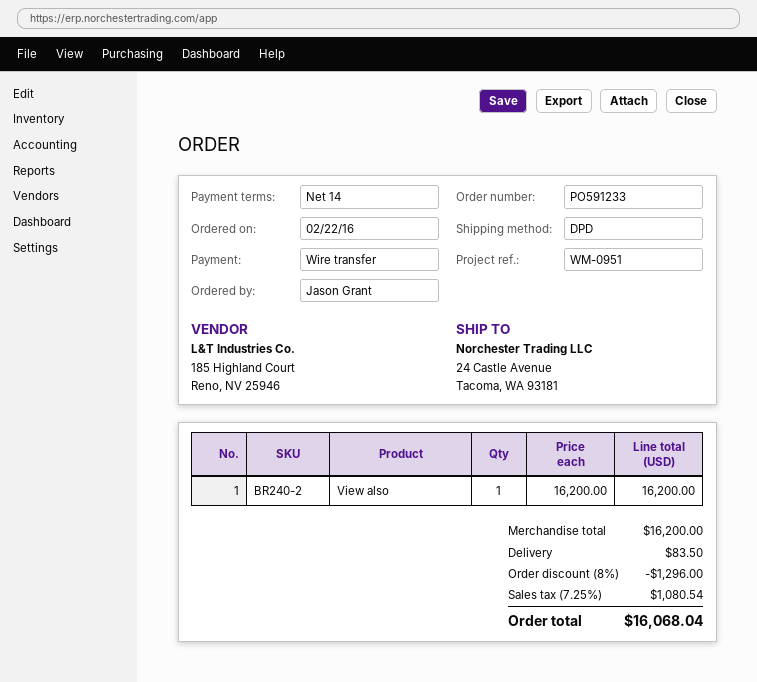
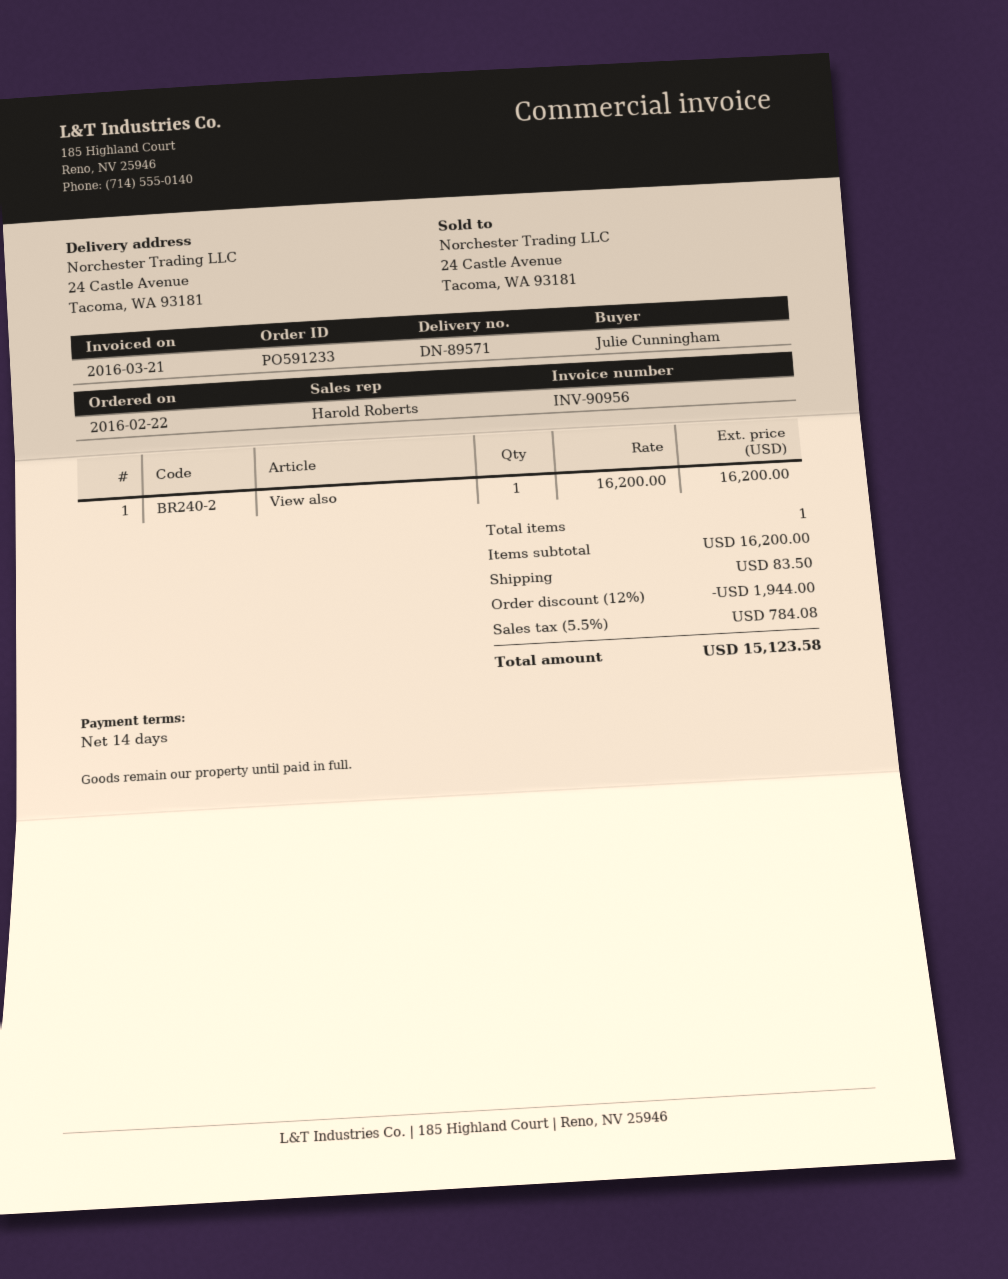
ordered by: Jason Grant -> Julie Cunningham
discount: 8% = 1296.00 -> 12% = 1944.00
tax: 7.25% = 1080.54 -> 5.5% = 784.08
total: 16068.04 -> 15123.58

